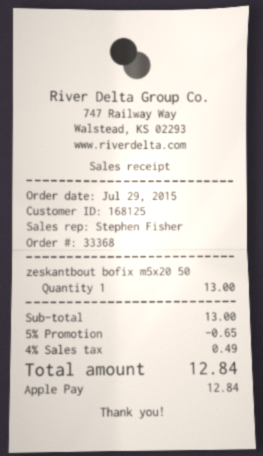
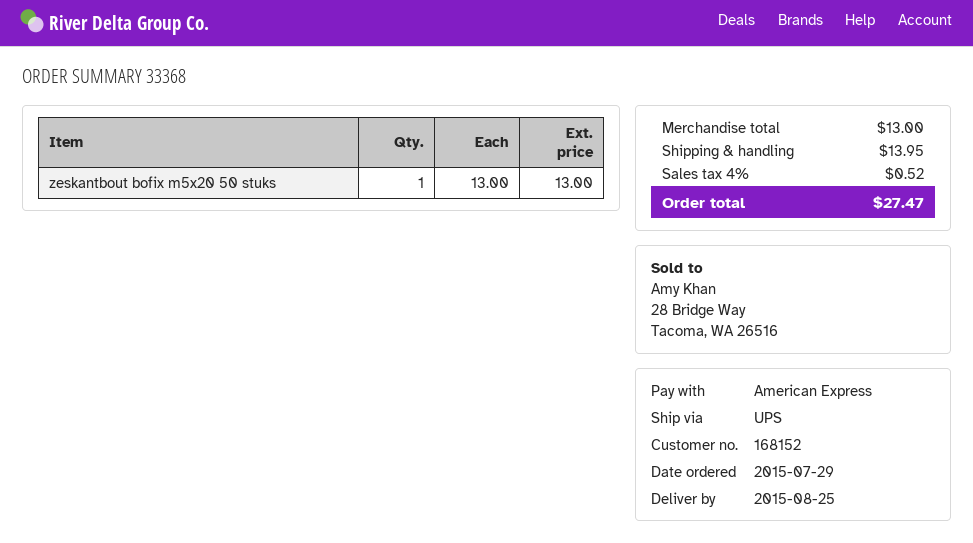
customer number: 168125 -> 168152
payment method: Apple Pay -> American Express
discount: 5% = 0.65 -> none
shipping: none -> 13.95
tax: 4% = 0.49 -> 4% = 0.52
total: 12.84 -> 27.47

